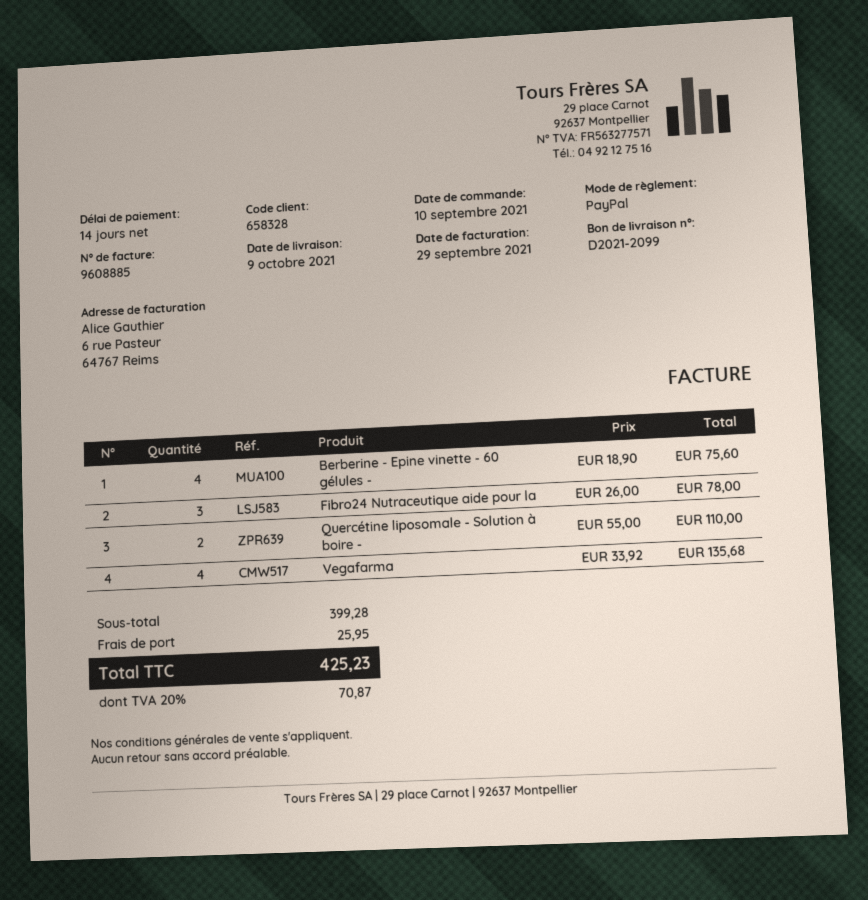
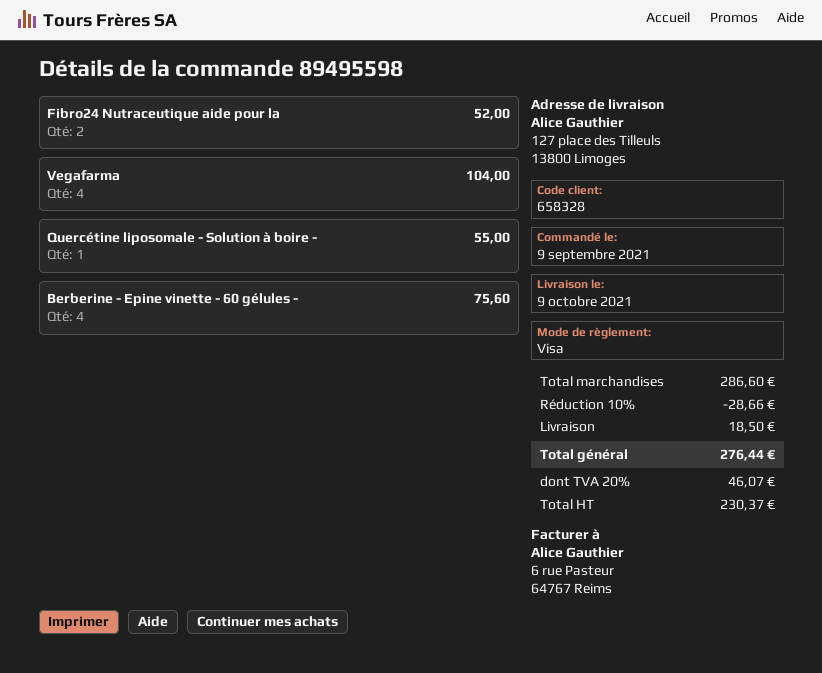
order date: 2021-09-10 -> 2021-09-09
payment method: PayPal -> Visa
Fibro24 Nutraceutique aide pour la: 3 for 78.00 -> 2 for 52.00
Quercétine liposomale - Solution à boire -: 2 for 110.00 -> 1 for 55.00
Vegafarma: 4 for 135.68 -> 4 for 104.00
subtotal: 399.28 -> 286.60
discount: none -> 10% = 28.66
shipping: 25.95 -> 18.50
tax: 20% = 70.87 -> 20% = 46.07
total: 425.23 -> 276.44

